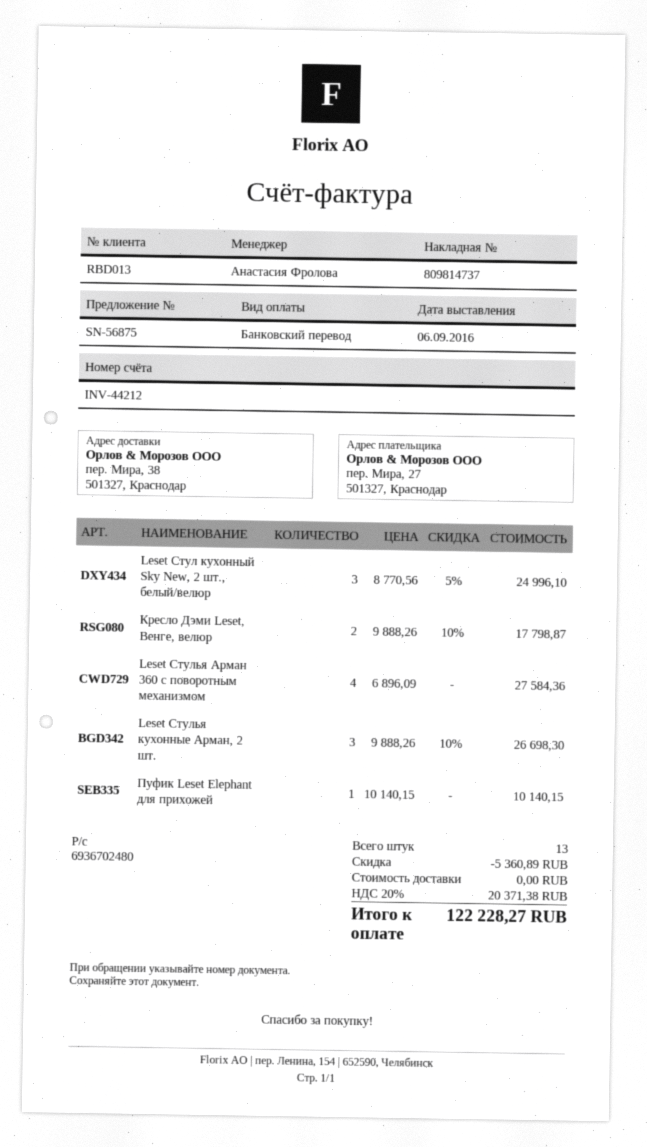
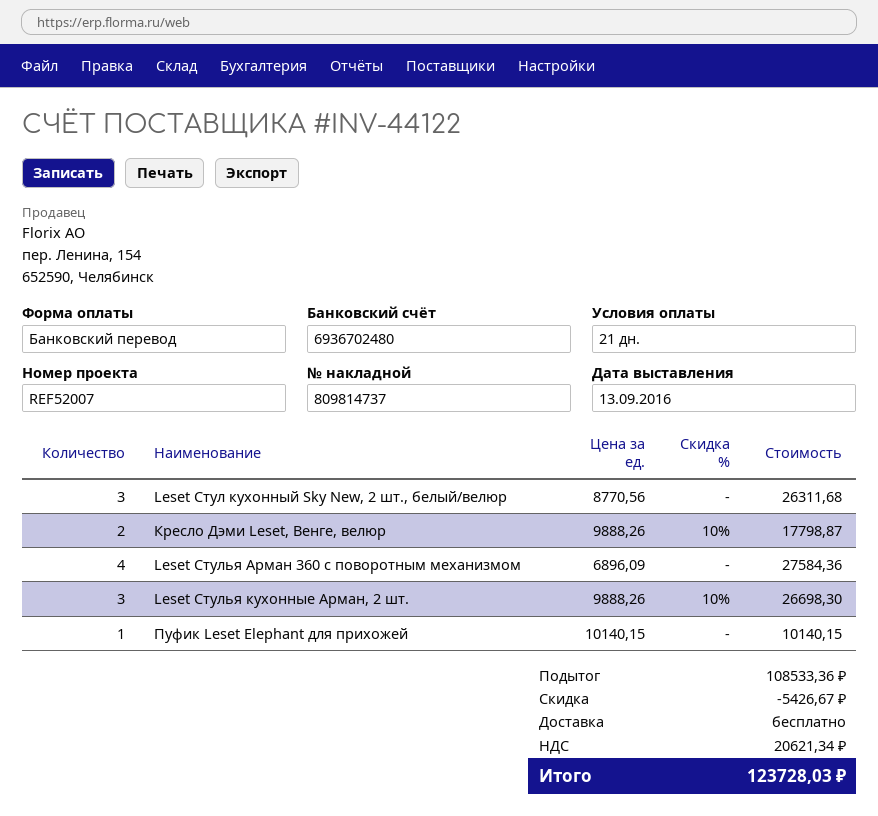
invoice number: INV-44212 -> INV-44122
invoice date: 2016-09-06 -> 2016-09-13
Leset Стул кухонный Sky New, 2 шт., белый/велюр: 3 x 8770.56 - 5% = 24996.10 -> 3 x 8770.56 = 26311.68
discount: 5360.89 -> 5426.67
tax: 20371.38 -> 20621.34
total: 122228.27 -> 123728.03

